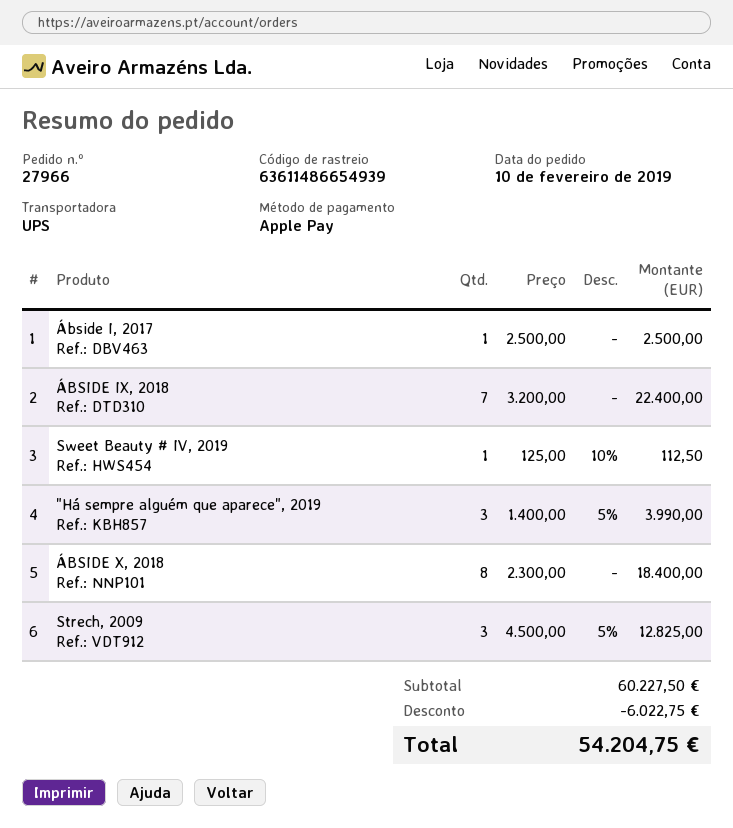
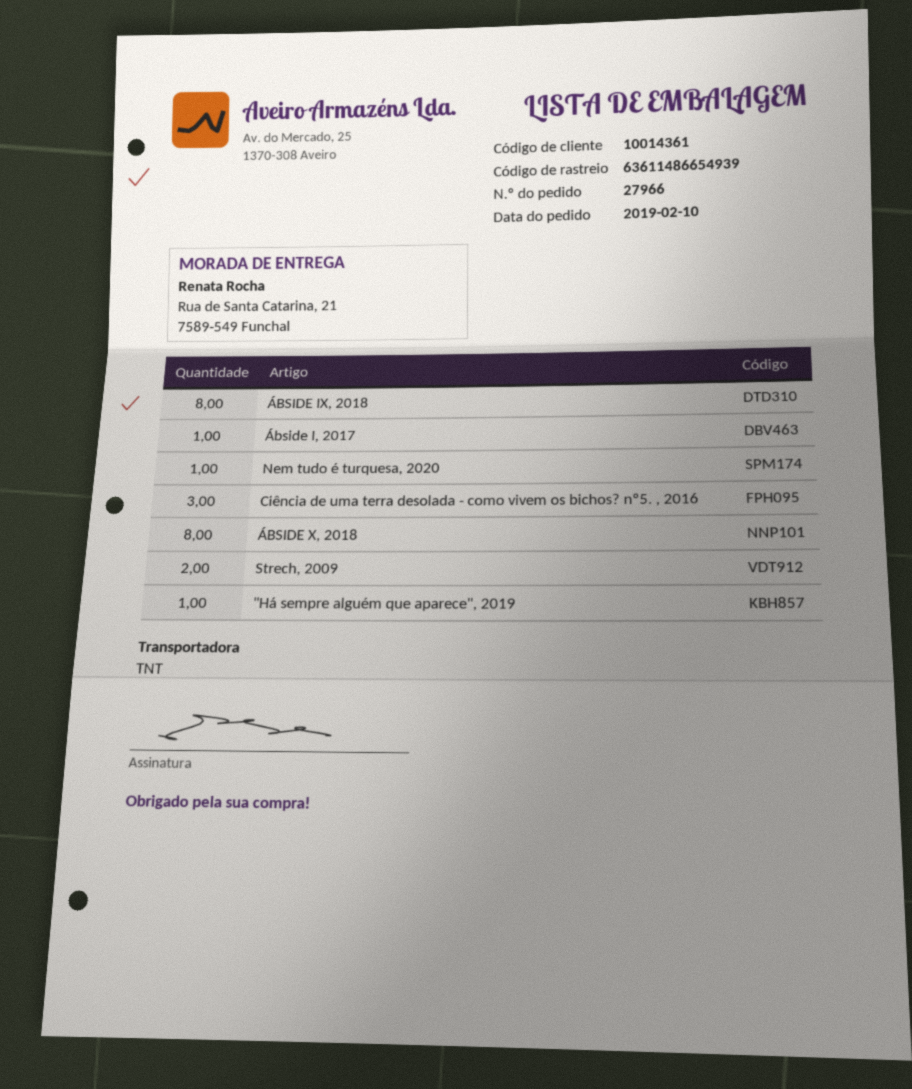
shipping method: UPS -> TNT
ÁBSIDE IX, 2018: 7 -> 8
Sweet Beauty # IV, 2019: 1 -> none
"Há sempre alguém que aparece", 2019: 3 -> 1
Strech, 2009: 3 -> 2
Nem tudo é turquesa, 2020: none -> 1
Ciência de uma terra desolada - como vivem os bichos? nº5. , 2016: none -> 3

